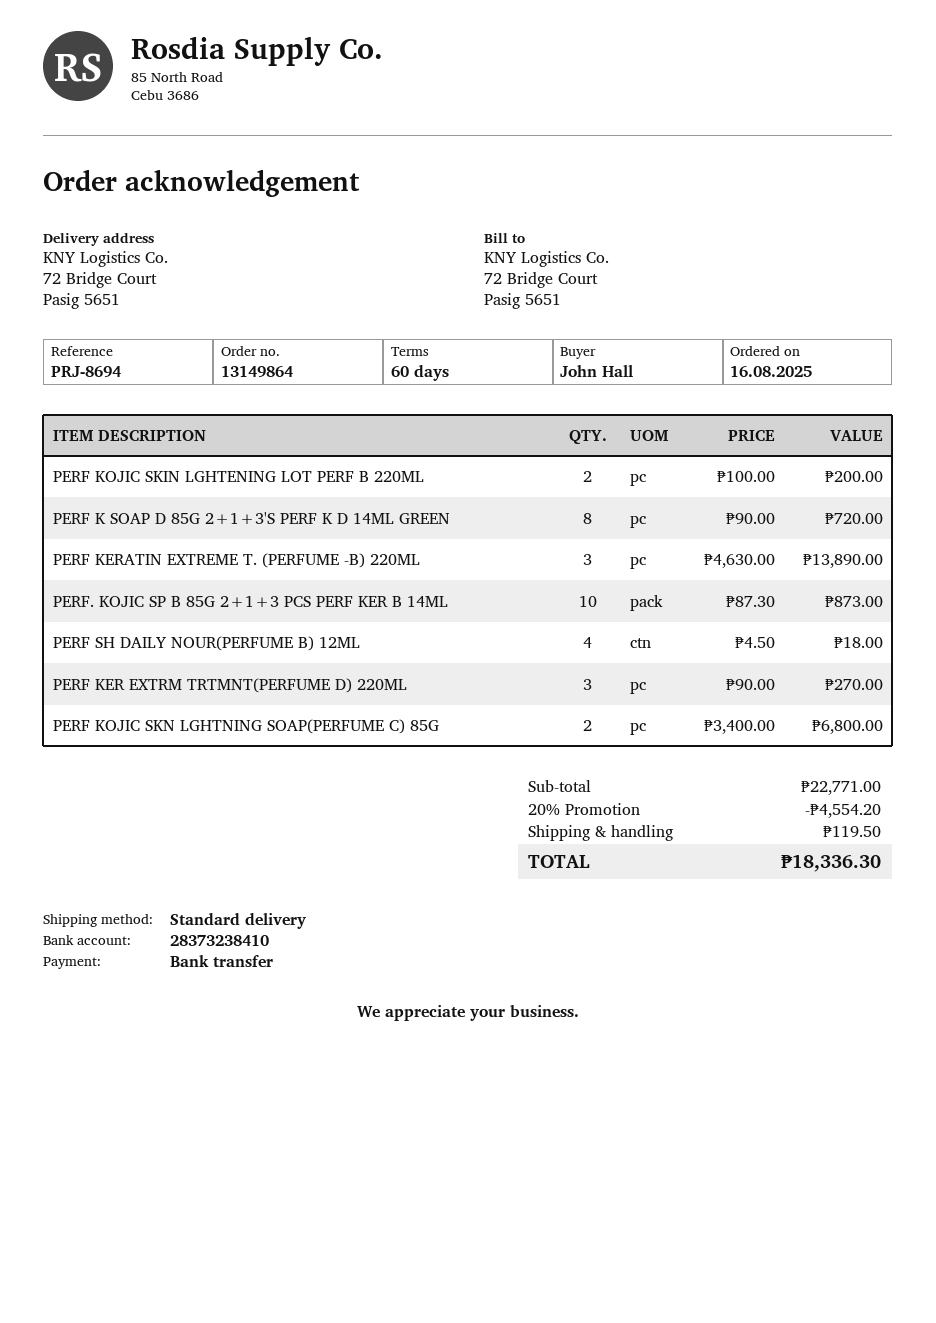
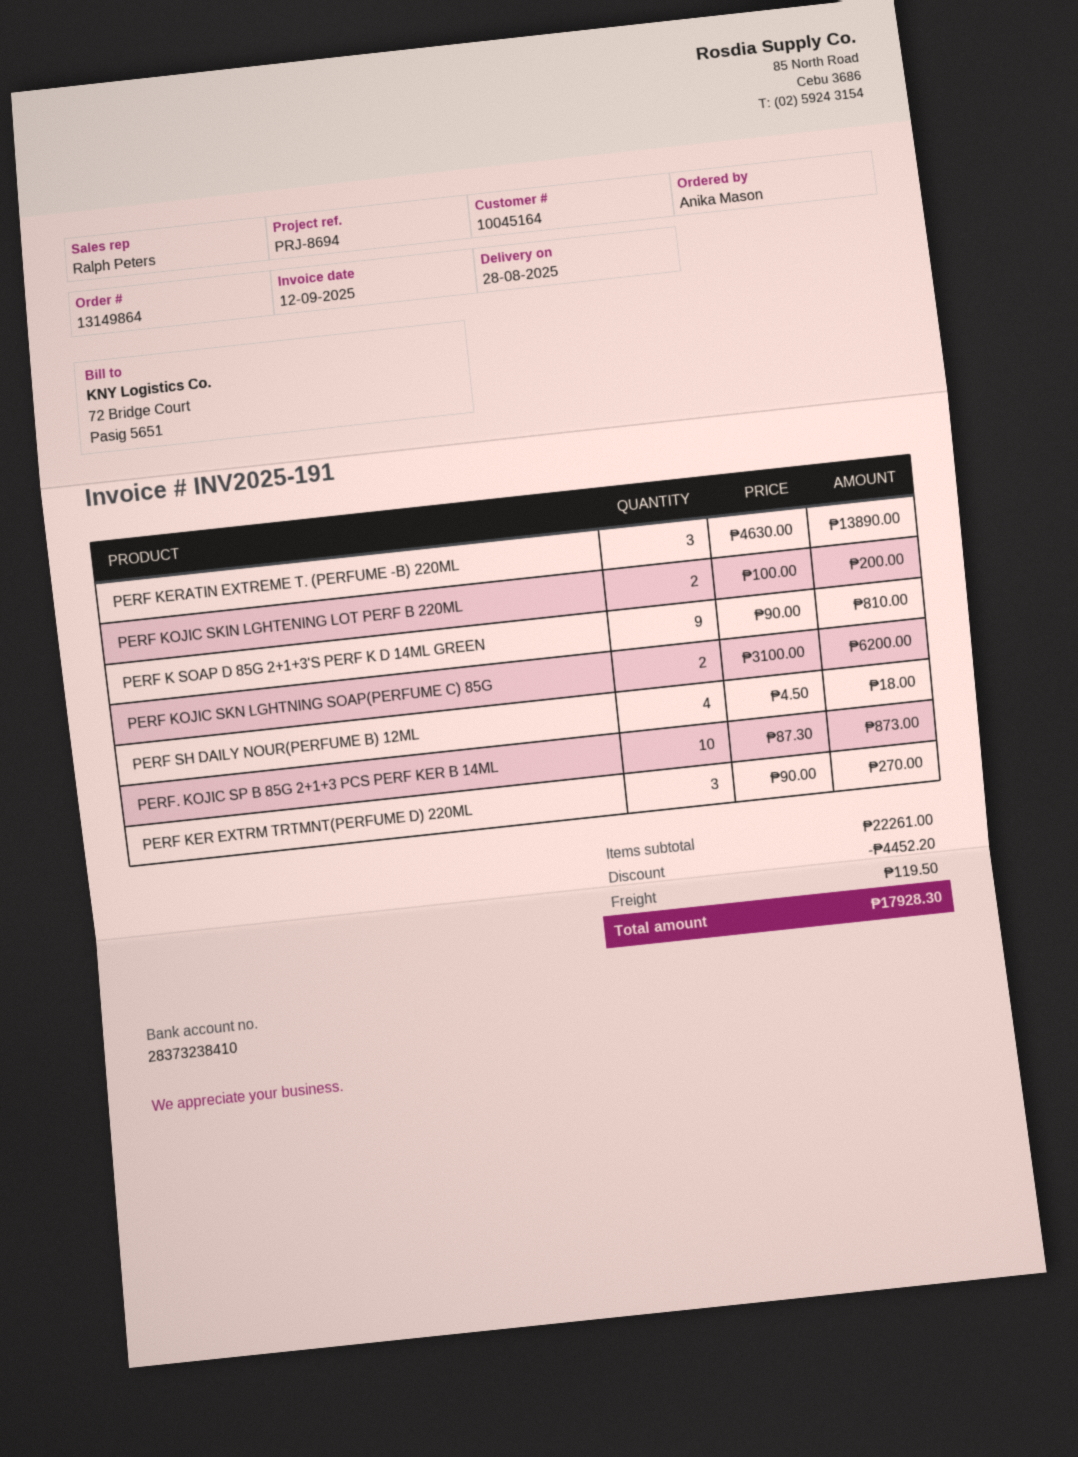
ordered by: John Hall -> Anika Mason
PERF K SOAP D 85G 2+1+3'S PERF K D 14ML GREEN: 8 x 90.00 = 720.00 -> 9 x 90.00 = 810.00
PERF KOJIC SKN LGHTNING SOAP(PERFUME C) 85G: 2 x 3400.00 = 6800.00 -> 2 x 3100.00 = 6200.00
subtotal: 22771.00 -> 22261.00
discount: 4554.20 -> 4452.20
total: 18336.30 -> 17928.30

